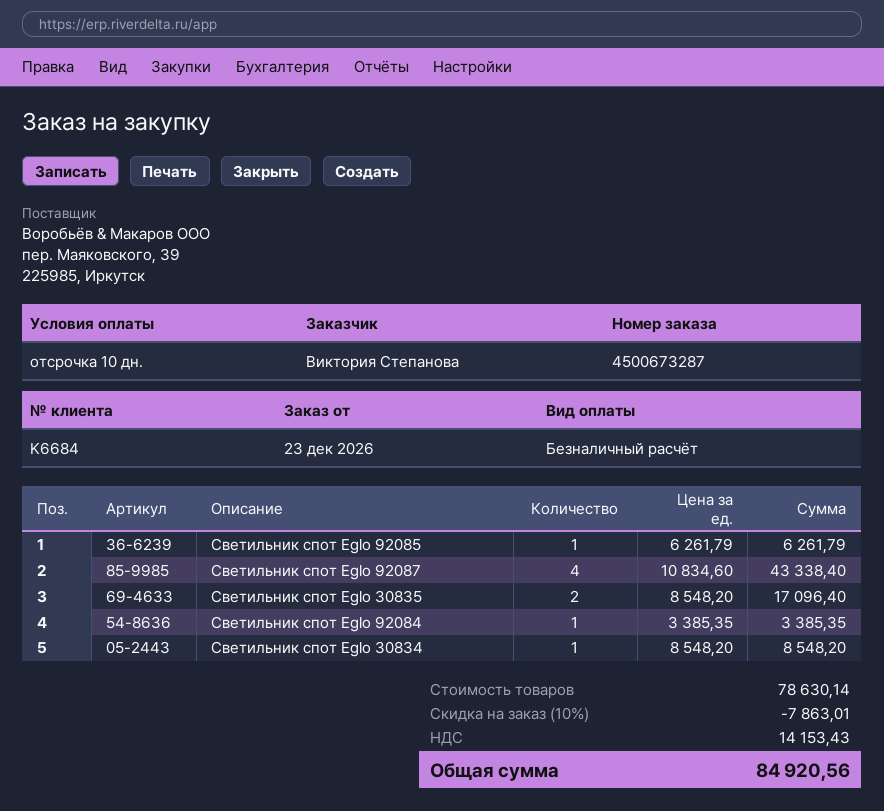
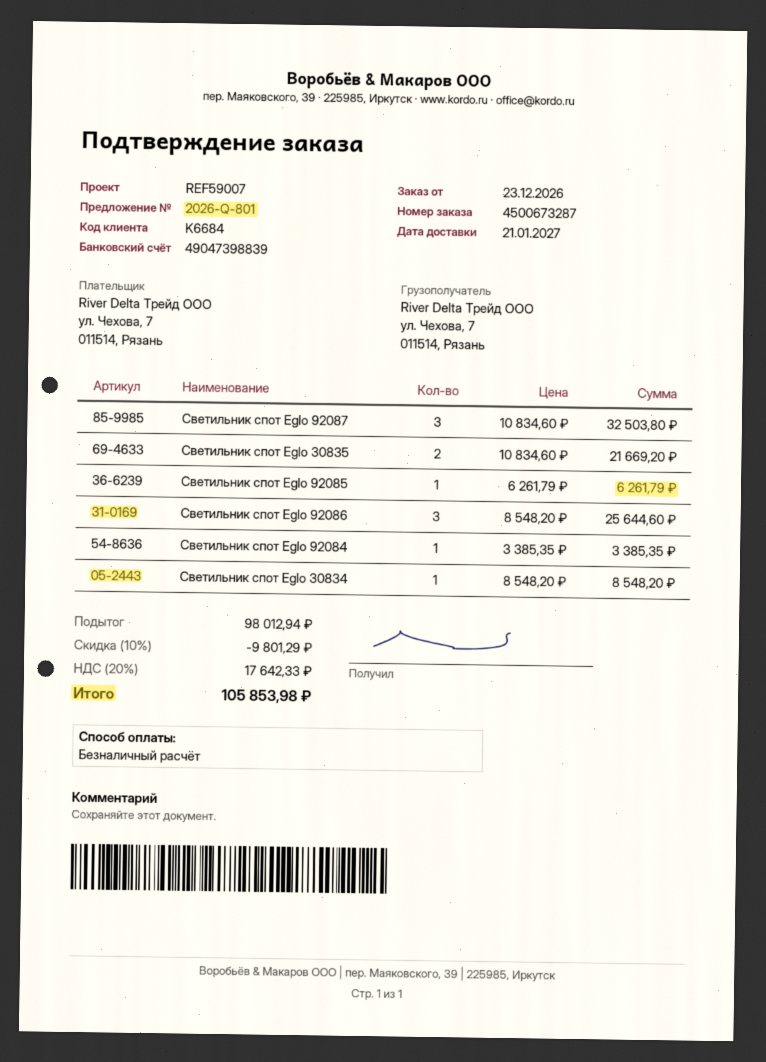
Светильник спот Eglo 92087: 4 x 10834.60 = 43338.40 -> 3 x 10834.60 = 32503.80
Светильник спот Eglo 30835: 2 x 8548.20 = 17096.40 -> 2 x 10834.60 = 21669.20
Светильник спот Eglo 92086: none -> 3 x 8548.20 = 25644.60
subtotal: 78630.14 -> 98012.94
discount: 10% = 7863.01 -> 10% = 9801.29
tax: 14153.43 -> 17642.33
total: 84920.56 -> 105853.98

